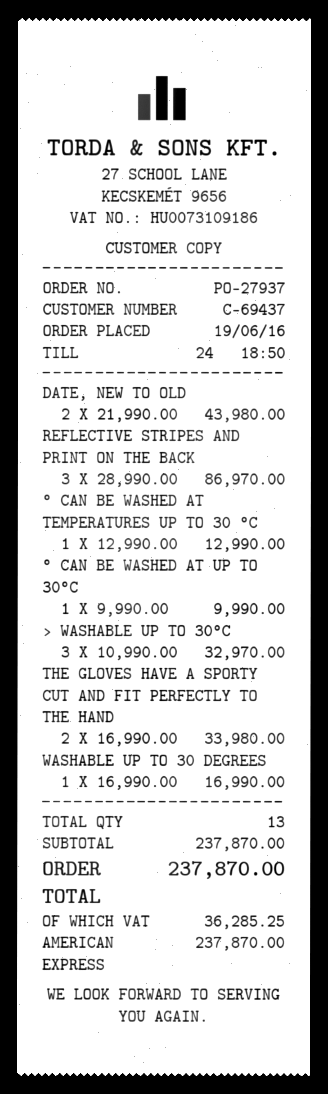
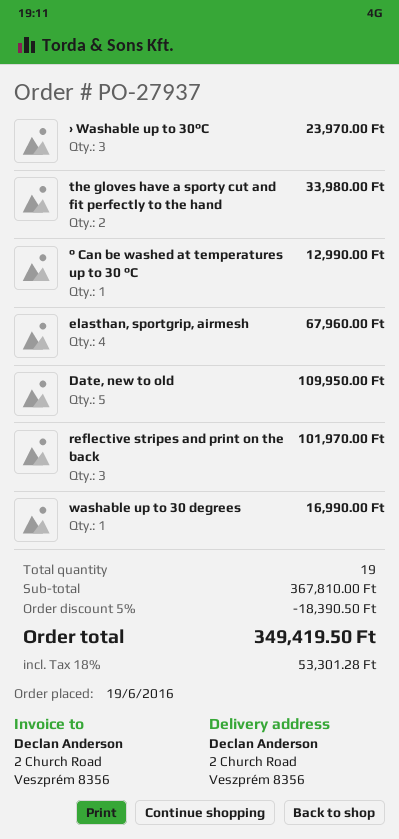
DATE, NEW TO OLD: 2 for 43980.00 -> 5 for 109950.00
REFLECTIVE STRIPES AND PRINT ON THE BACK: 3 for 86970.00 -> 3 for 101970.00
° CAN BE WASHED AT UP TO 30°C: 1 for 9990.00 -> none
› WASHABLE UP TO 30°C: 3 for 32970.00 -> 3 for 23970.00
elasthan, sportgrip, airmesh: none -> 4 for 67960.00
total quantity: 13 -> 19
subtotal: 237870.00 -> 367810.00
discount: none -> 5% = 18390.50
tax: 36285.25 -> 53301.28
total: 237870.00 -> 349419.50

